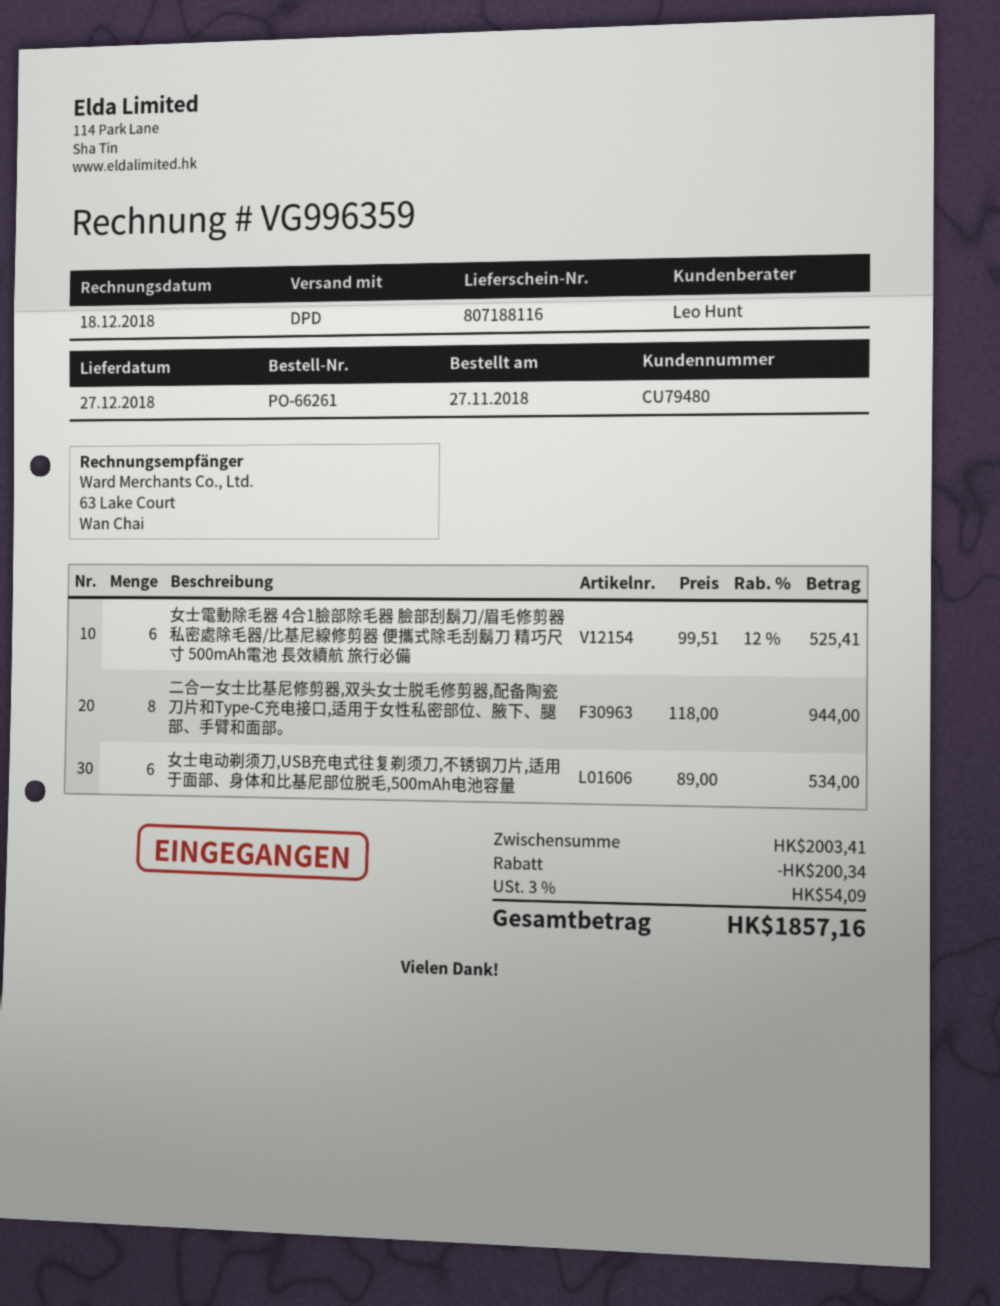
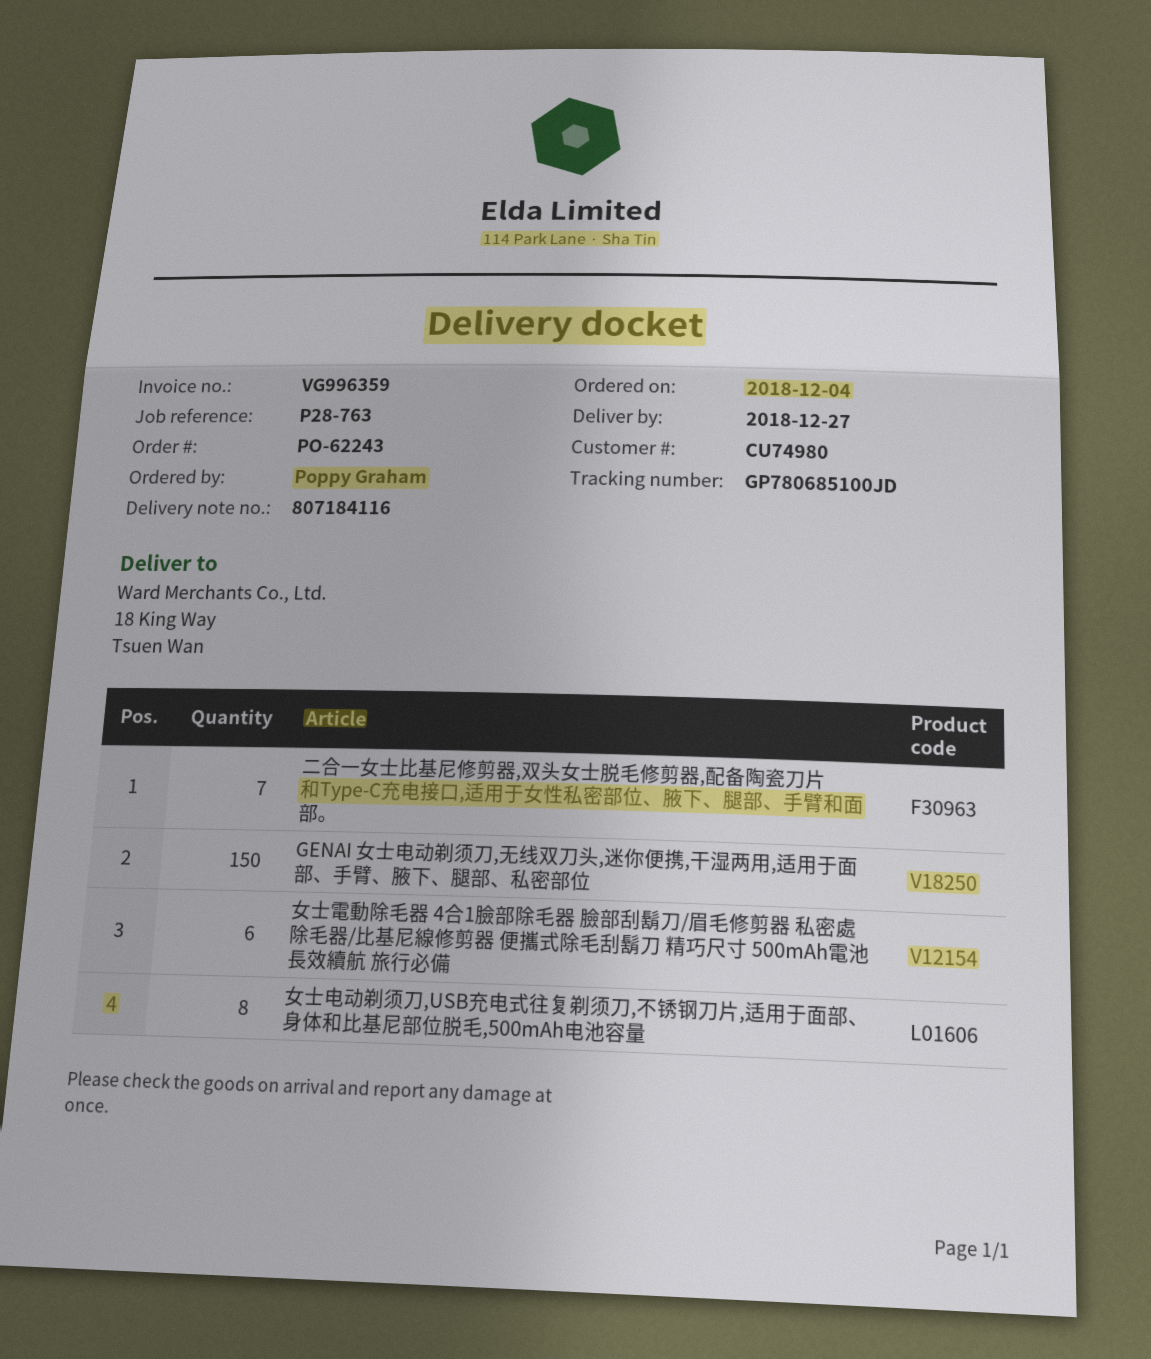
order number: PO-66261 -> PO-62243
order date: 2018-11-27 -> 2018-12-04
delivery note number: 807188116 -> 807184116
customer number: CU79480 -> CU74980
二合一女士比基尼修剪器,双头女士脱毛修剪器,配备陶瓷刀片和Type-C充电接口,适用于女性私密部位、腋下、腿部、手臂和面部。: 8 -> 7
女士电动剃须刀,USB充电式往复剃须刀,不锈钢刀片,适用于面部、身体和比基尼部位脱毛,500mAh电池容量: 6 -> 8
GENAI 女士电动剃须刀,无线双刀头,迷你便携,干湿两用,适用于面部、手臂、腋下、腿部、私密部位: none -> 150

